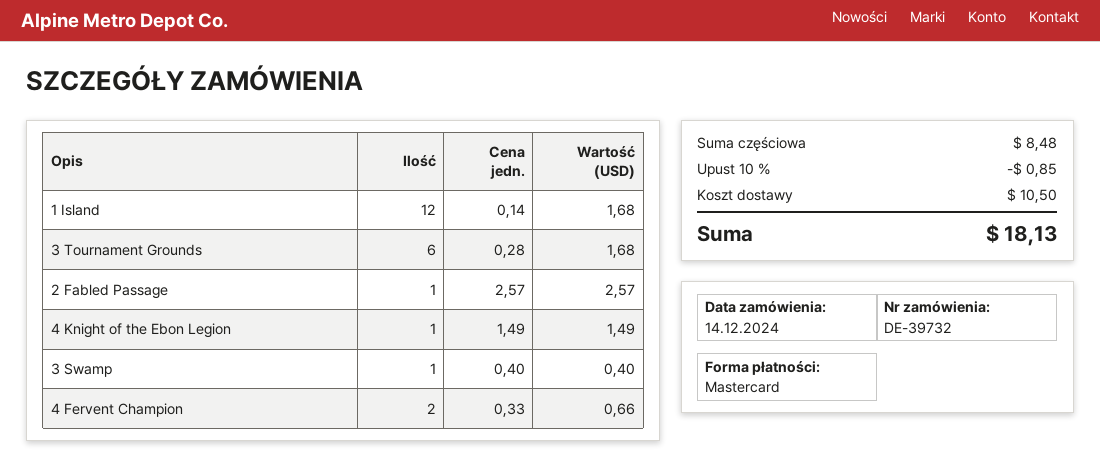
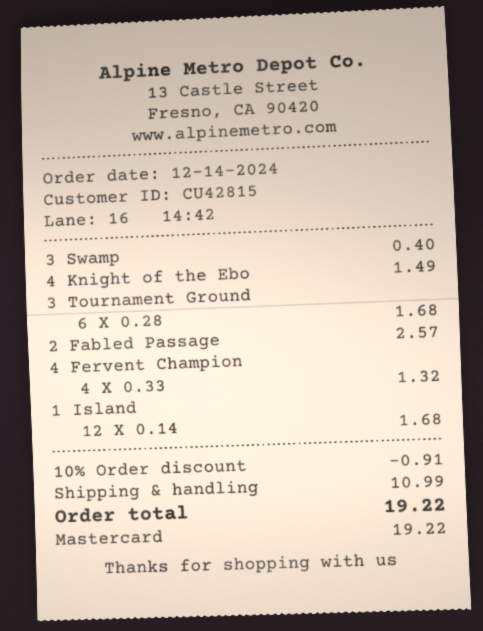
4 Fervent Champion: 2 x 0.33 = 0.66 -> 4 x 0.33 = 1.32
discount: 10% = 0.85 -> 10% = 0.91
shipping: 10.50 -> 10.99
total: 18.13 -> 19.22

